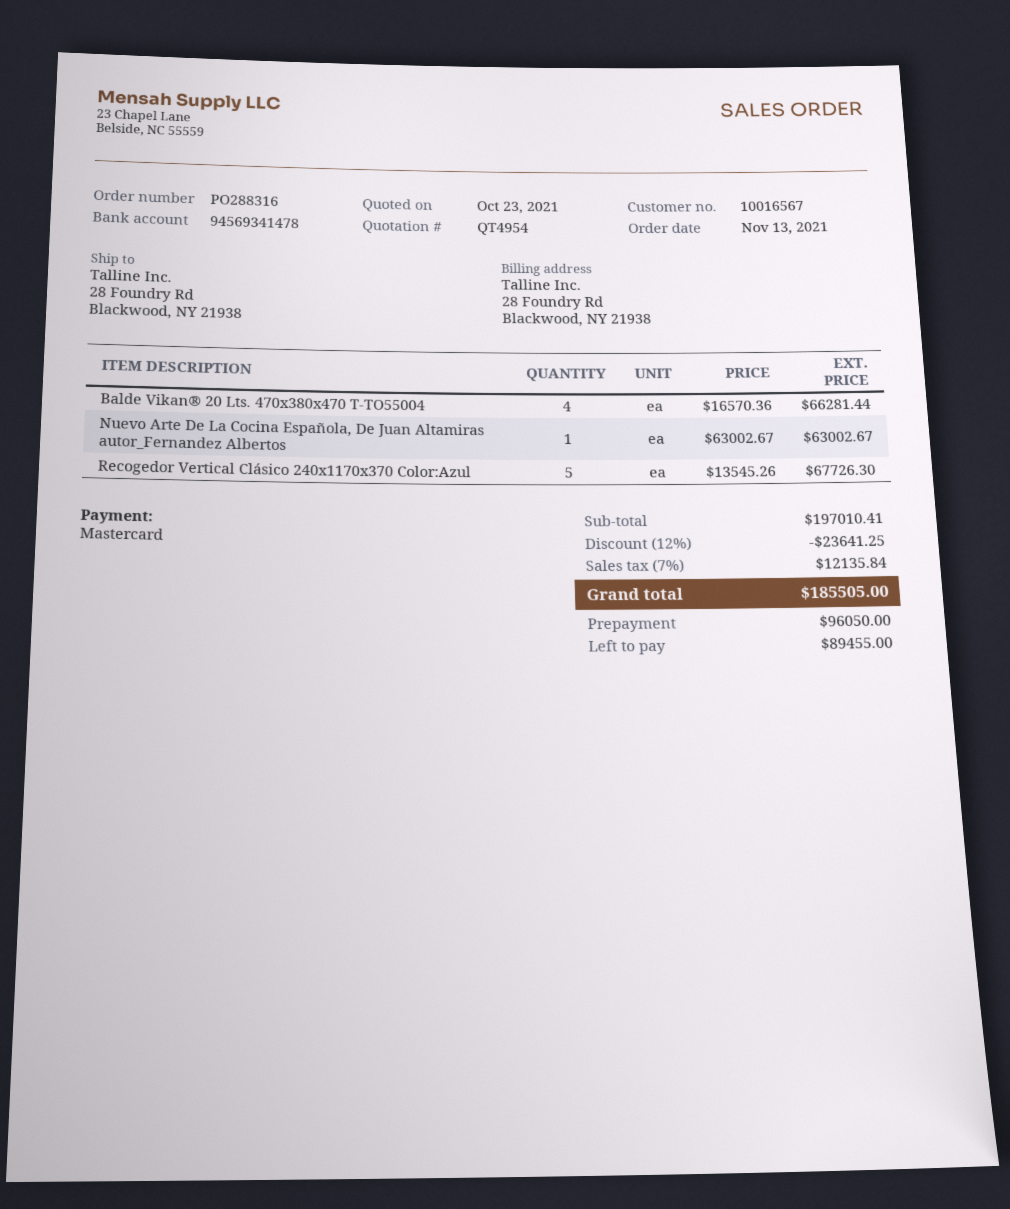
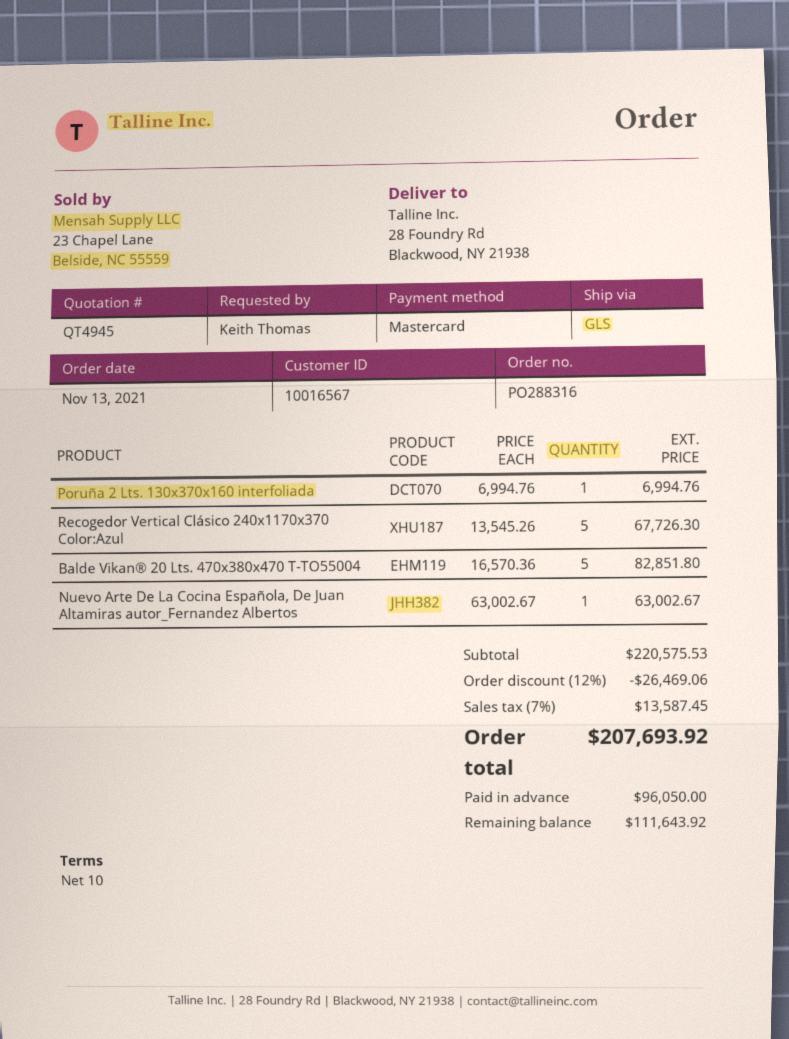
quote number: QT4954 -> QT4945
Balde Vikan® 20 Lts. 470x380x470 T-TO55004: 4 x 16570.36 = 66281.44 -> 5 x 16570.36 = 82851.80
Poruña 2 Lts. 130x370x160 interfoliada: none -> 1 x 6994.76 = 6994.76
subtotal: 197010.41 -> 220575.53
discount: 12% = 23641.25 -> 12% = 26469.06
tax: 7% = 12135.84 -> 7% = 13587.45
total: 185505.00 -> 207693.92
balance: 89455.00 -> 111643.92

